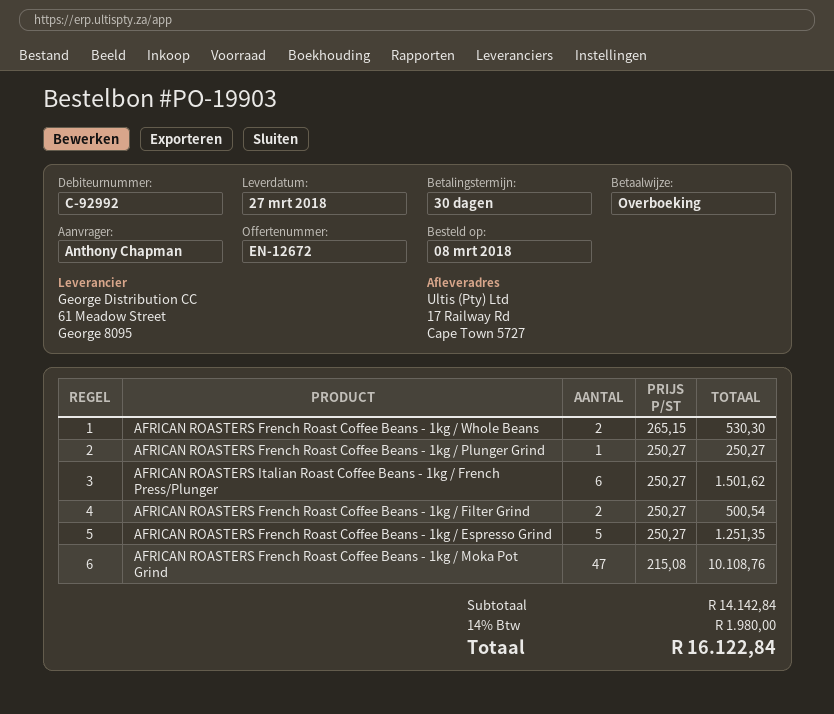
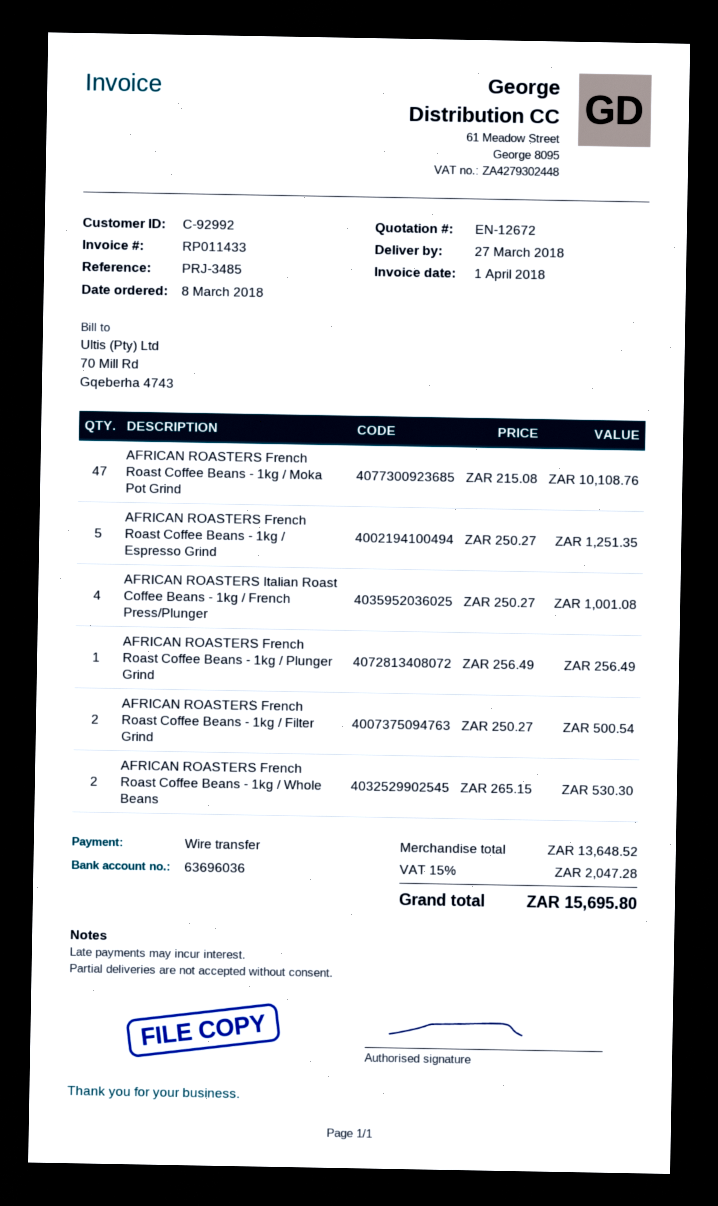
AFRICAN ROASTERS French Roast Coffee Beans - 1kg / Plunger Grind: 1 x 250.27 = 250.27 -> 1 x 256.49 = 256.49
AFRICAN ROASTERS Italian Roast Coffee Beans - 1kg / French Press/Plunger: 6 x 250.27 = 1501.62 -> 4 x 250.27 = 1001.08
subtotal: 14142.84 -> 13648.52
tax: 14% = 1980.00 -> 15% = 2047.28
total: 16122.84 -> 15695.80

